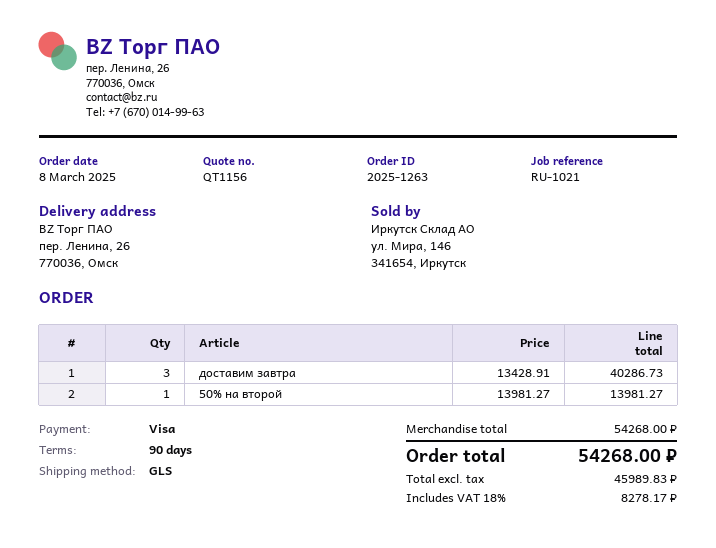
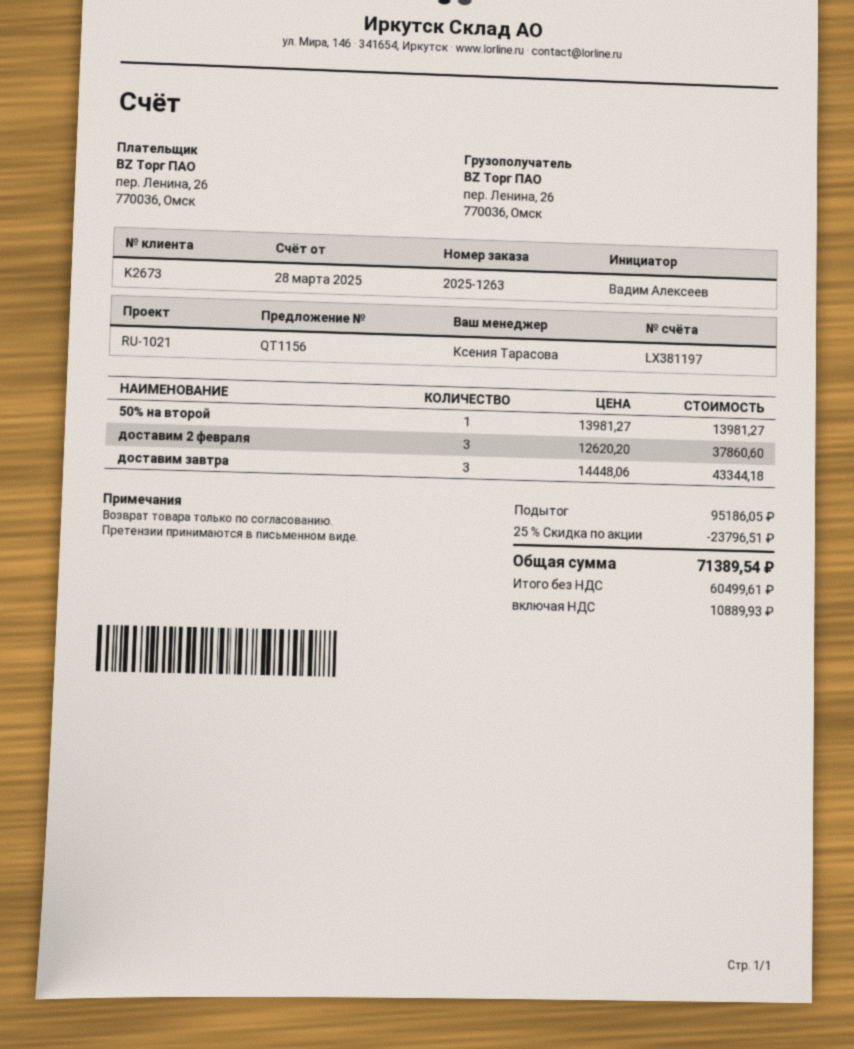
доставим завтра: 3 x 13428.91 = 40286.73 -> 3 x 14448.06 = 43344.18
доставим 2 февраля: none -> 3 x 12620.20 = 37860.60
subtotal: 54268.00 -> 95186.05
discount: none -> 25% = 23796.51
net: 45989.83 -> 60499.61
tax: 8278.17 -> 10889.93
total: 54268.00 -> 71389.54

